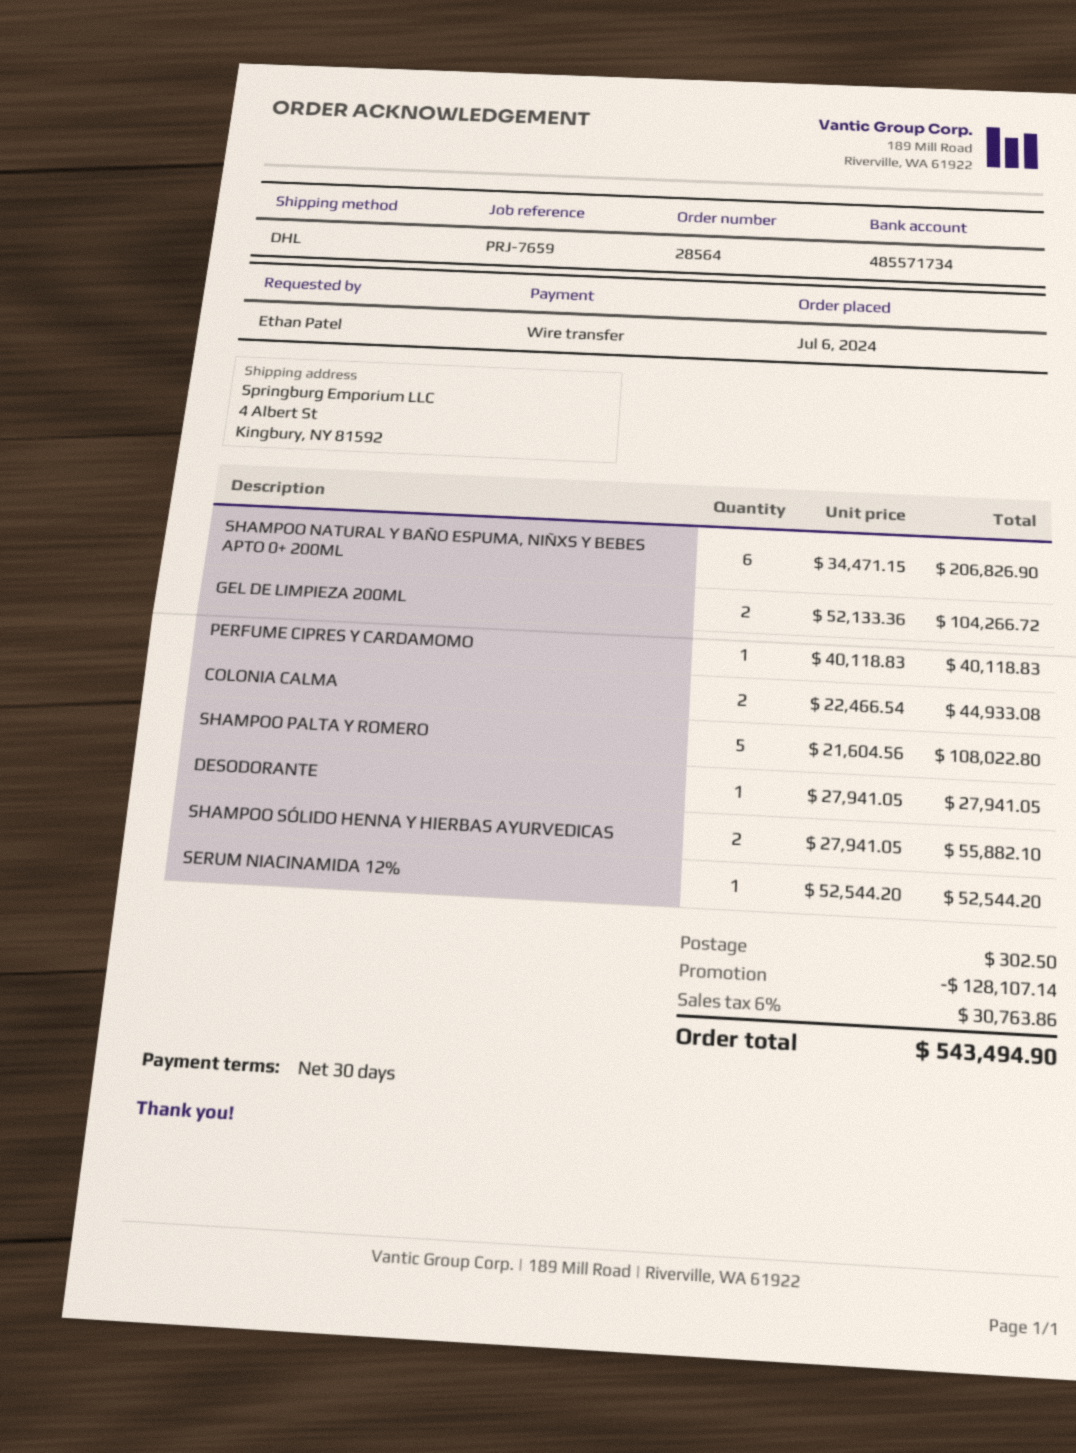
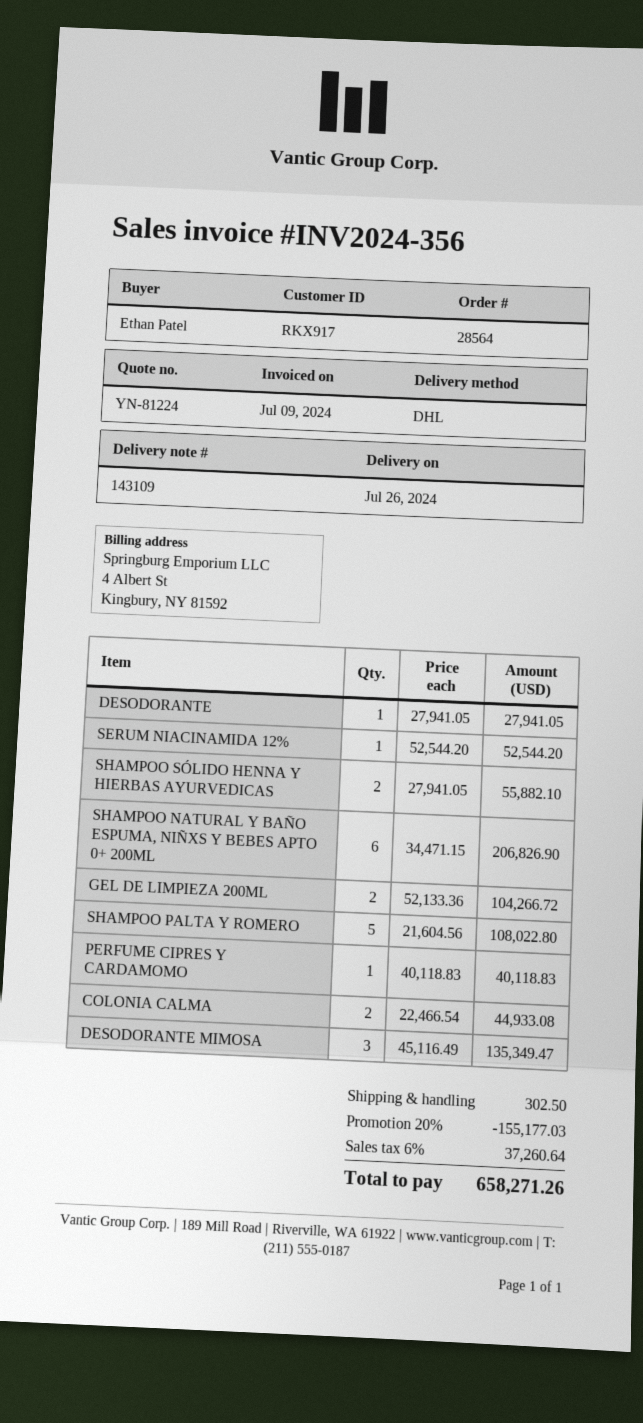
DESODORANTE MIMOSA: none -> 3 x 45116.49 = 135349.47
discount: 128107.14 -> 155177.03
tax: 6% = 30763.86 -> 6% = 37260.64
total: 543494.90 -> 658271.26

